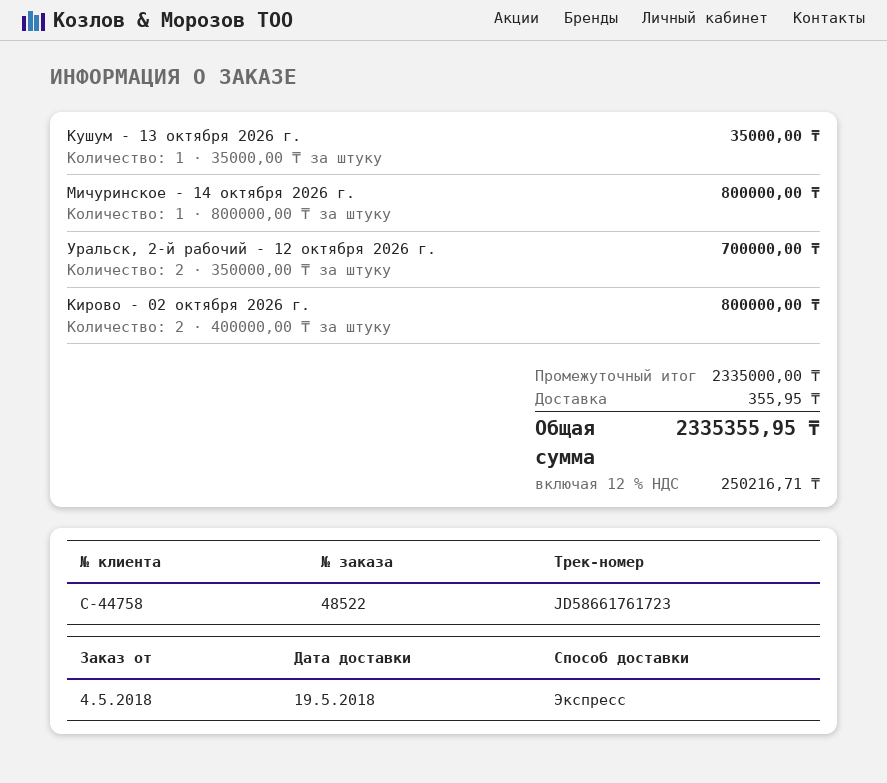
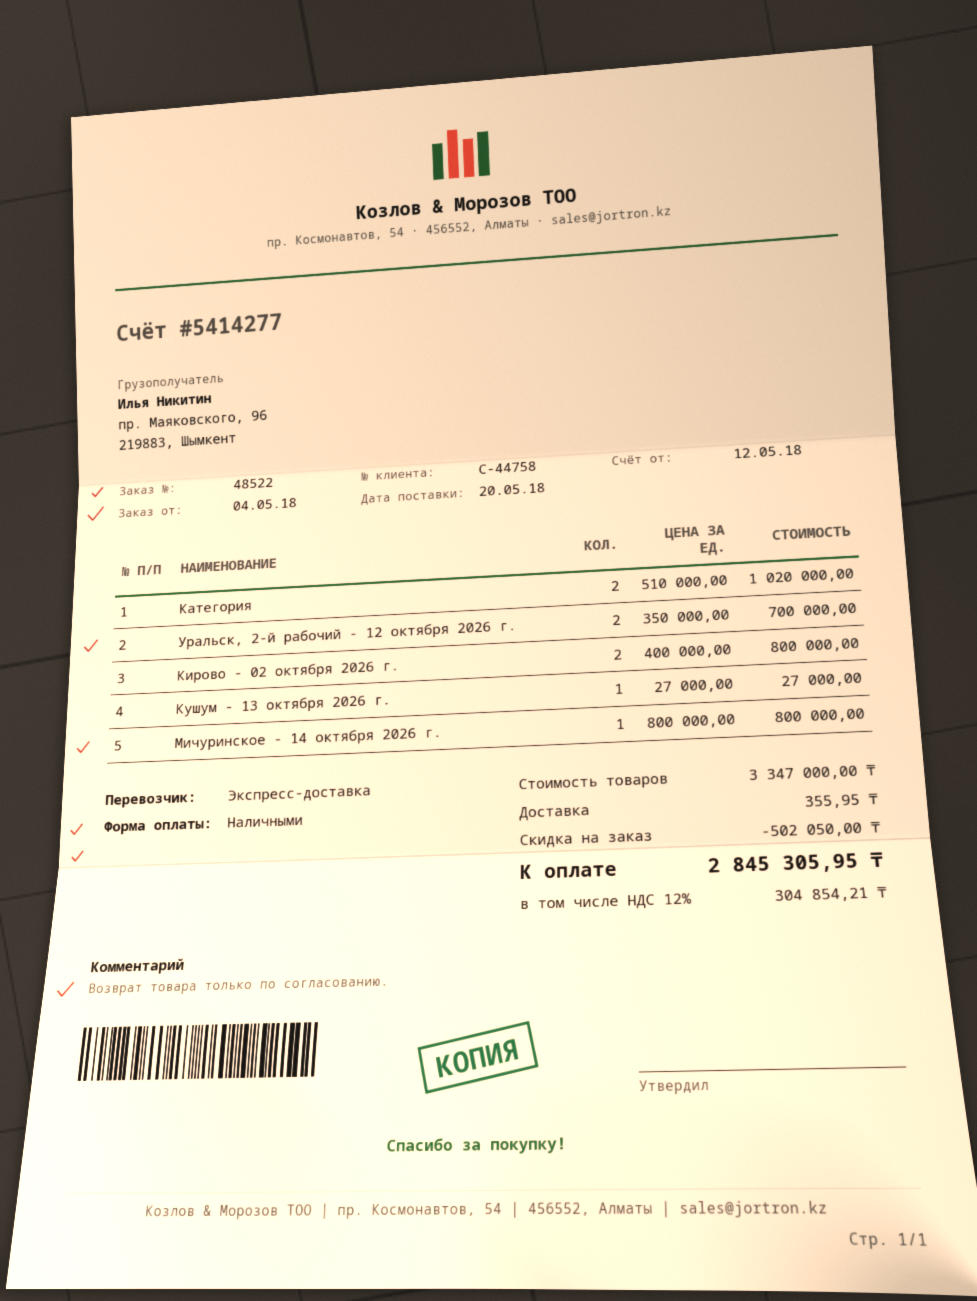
delivery date: 2018-05-19 -> 2018-05-20
Кушум - 13 октября 2026 г.: 1 x 35000.00 = 35000.00 -> 1 x 27000.00 = 27000.00
Категория: none -> 2 x 510000.00 = 1020000.00
subtotal: 2335000.00 -> 3347000.00
discount: none -> 502050.00
tax: 12% = 250216.71 -> 12% = 304854.21
total: 2335355.95 -> 2845305.95

